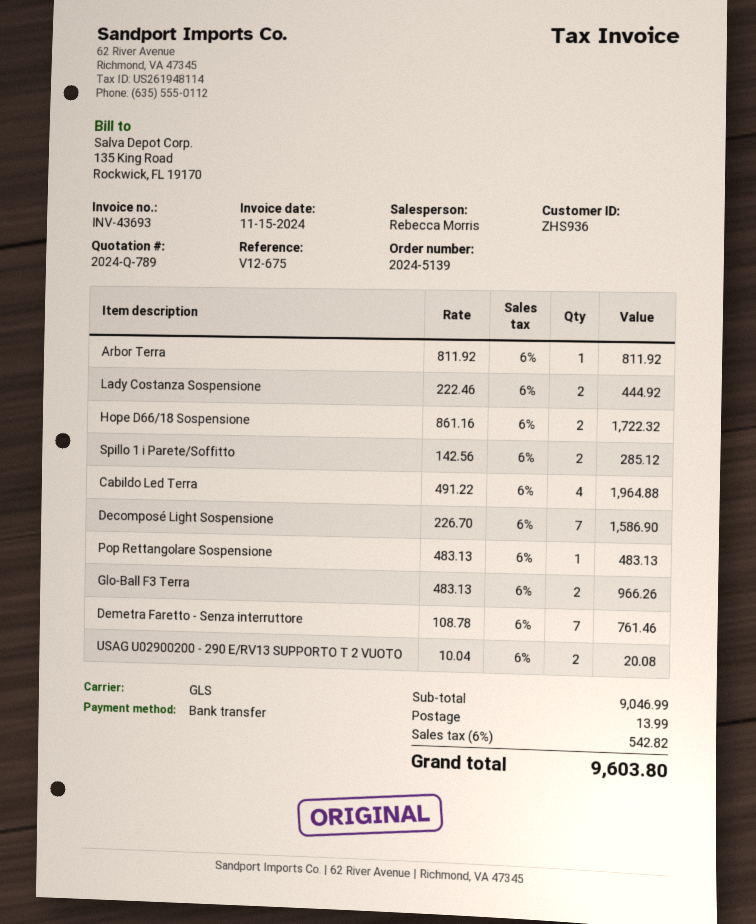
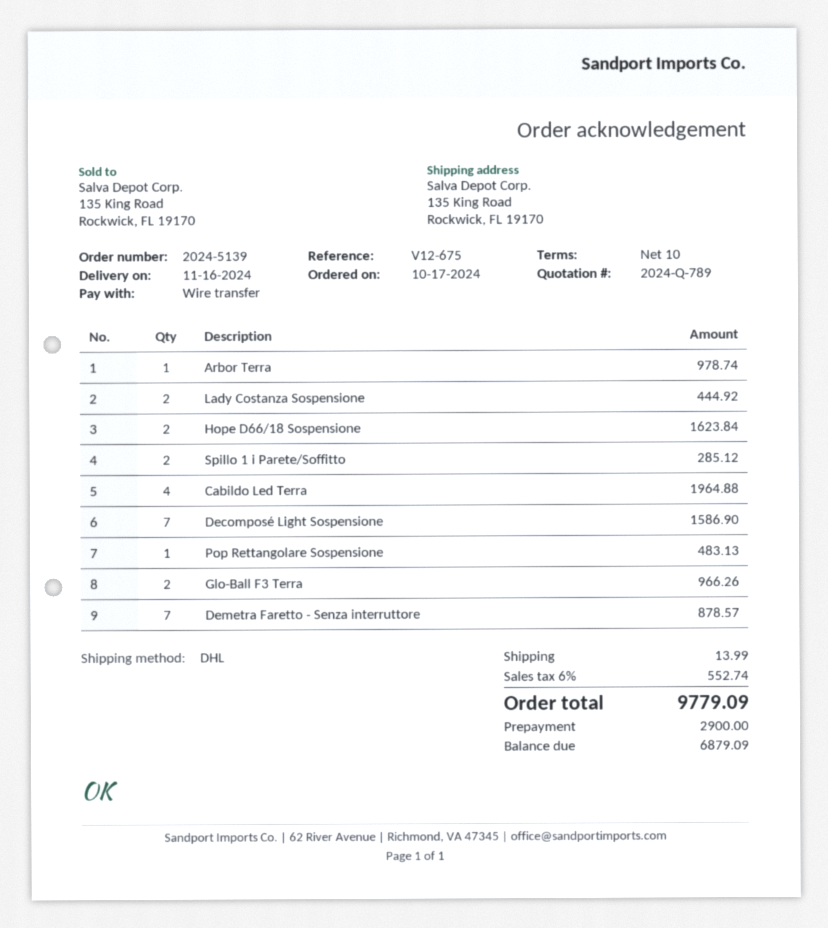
shipping method: GLS -> DHL
Arbor Terra: 1 for 811.92 -> 1 for 978.74
Hope D66/18 Sospensione: 2 for 1722.32 -> 2 for 1623.84
Demetra Faretto - Senza interruttore: 7 for 761.46 -> 7 for 878.57
USAG U02900200 - 290 E/RV13 SUPPORTO T 2 VUOTO: 2 for 20.08 -> none
tax: 6% = 542.82 -> 6% = 552.74
total: 9603.80 -> 9779.09

